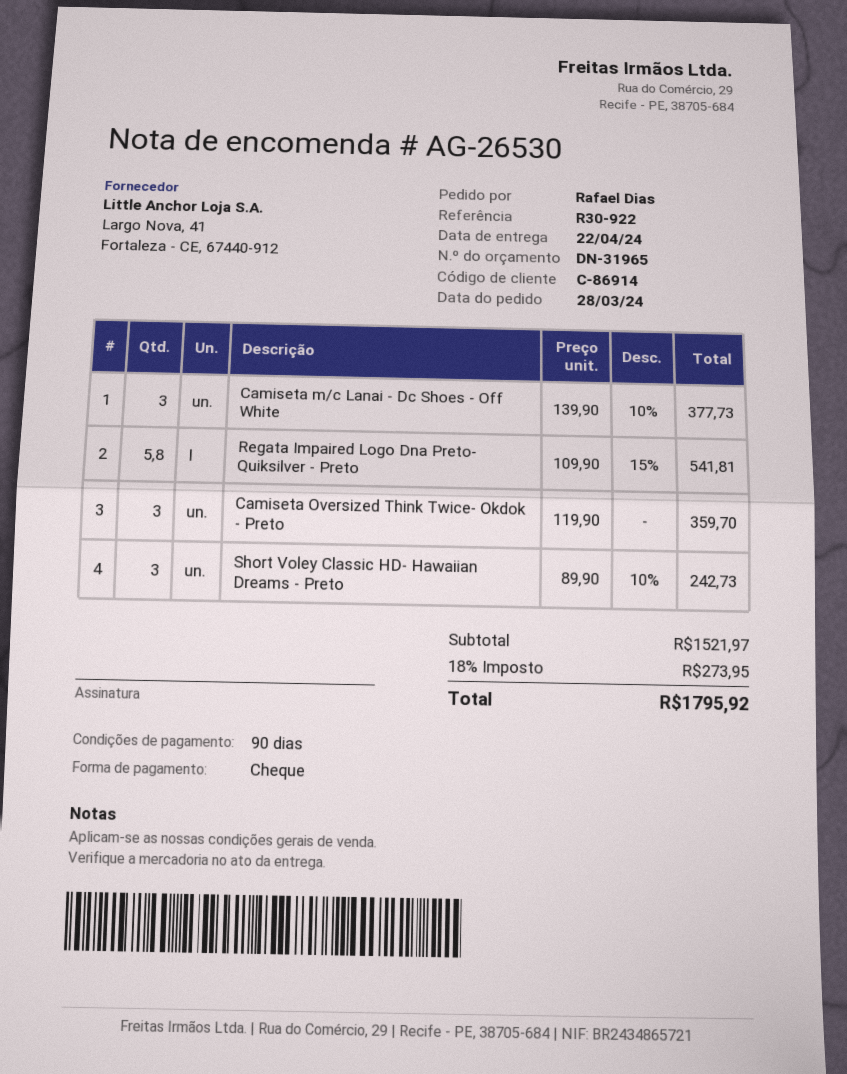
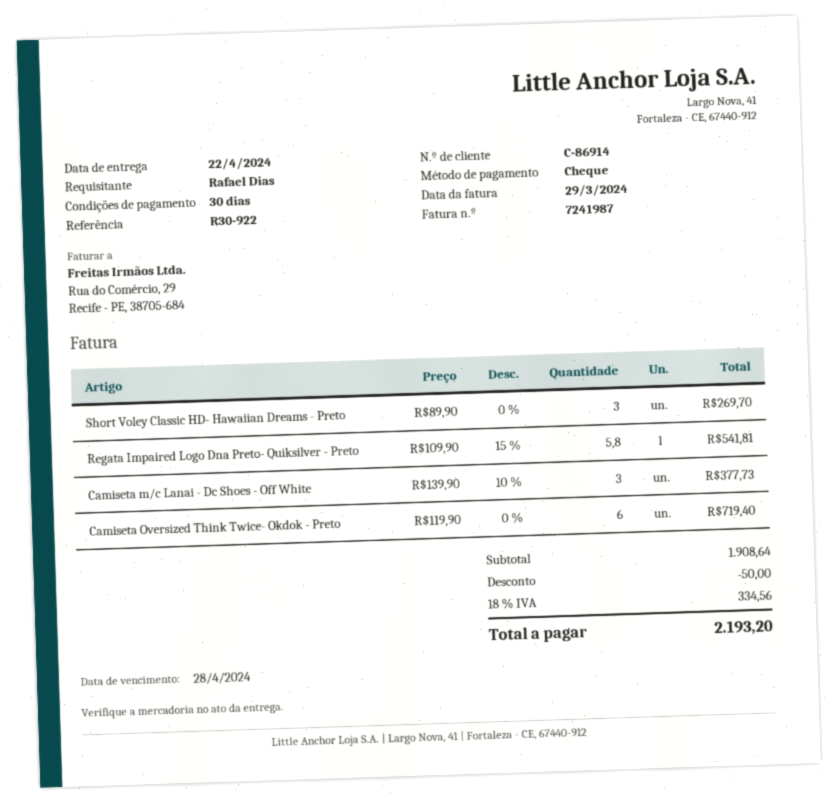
payment terms: 90 days -> 30 days
Camiseta Oversized Think Twice- Okdok - Preto: 3 x 119.90 = 359.70 -> 6 x 119.90 = 719.40
Short Voley Classic HD- Hawaiian Dreams - Preto: 3 x 89.90 - 10% = 242.73 -> 3 x 89.90 = 269.70
subtotal: 1521.97 -> 1908.64
discount: none -> 50.00
tax: 18% = 273.95 -> 18% = 334.56
total: 1795.92 -> 2193.20

